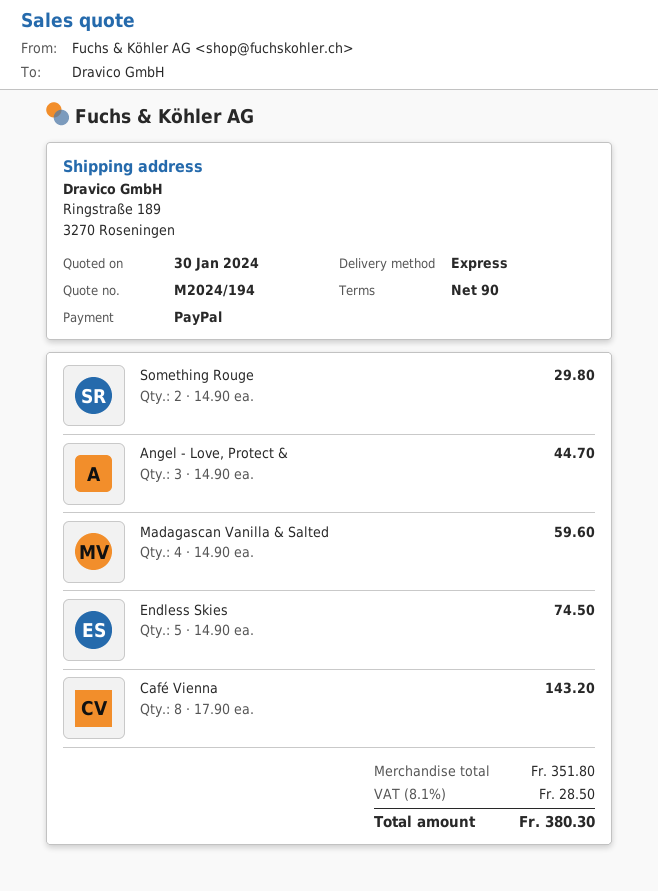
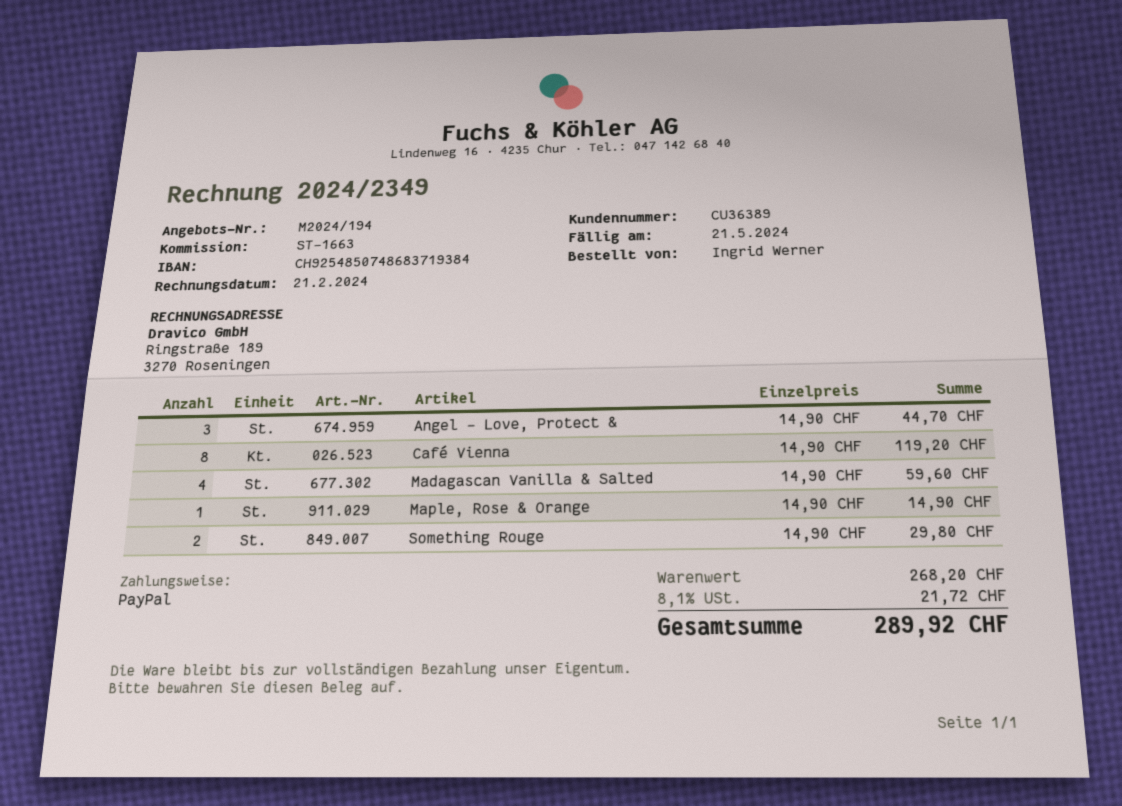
Endless Skies: 5 x 14.90 = 74.50 -> none
Café Vienna: 8 x 17.90 = 143.20 -> 8 x 14.90 = 119.20
Maple, Rose & Orange: none -> 1 x 14.90 = 14.90
subtotal: 351.80 -> 268.20
tax: 8.1% = 28.50 -> 8.1% = 21.72
total: 380.30 -> 289.92

